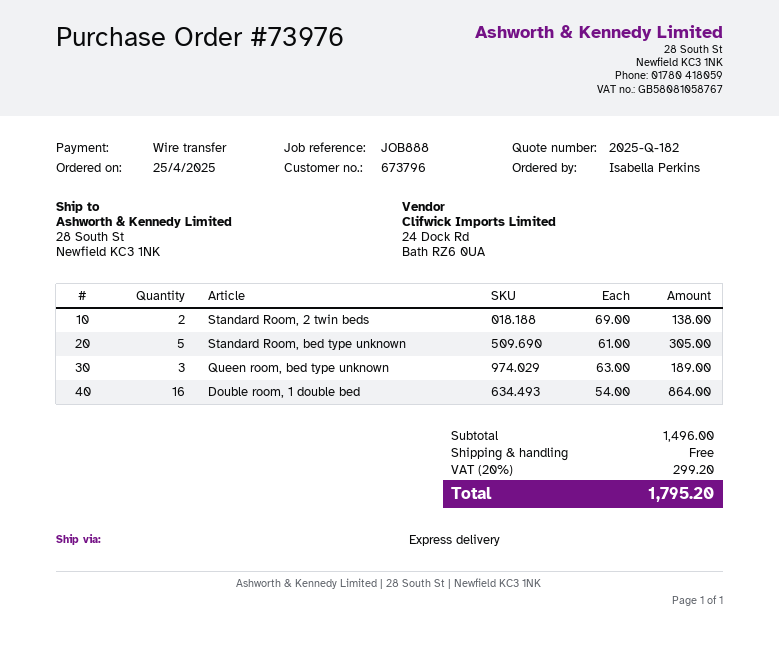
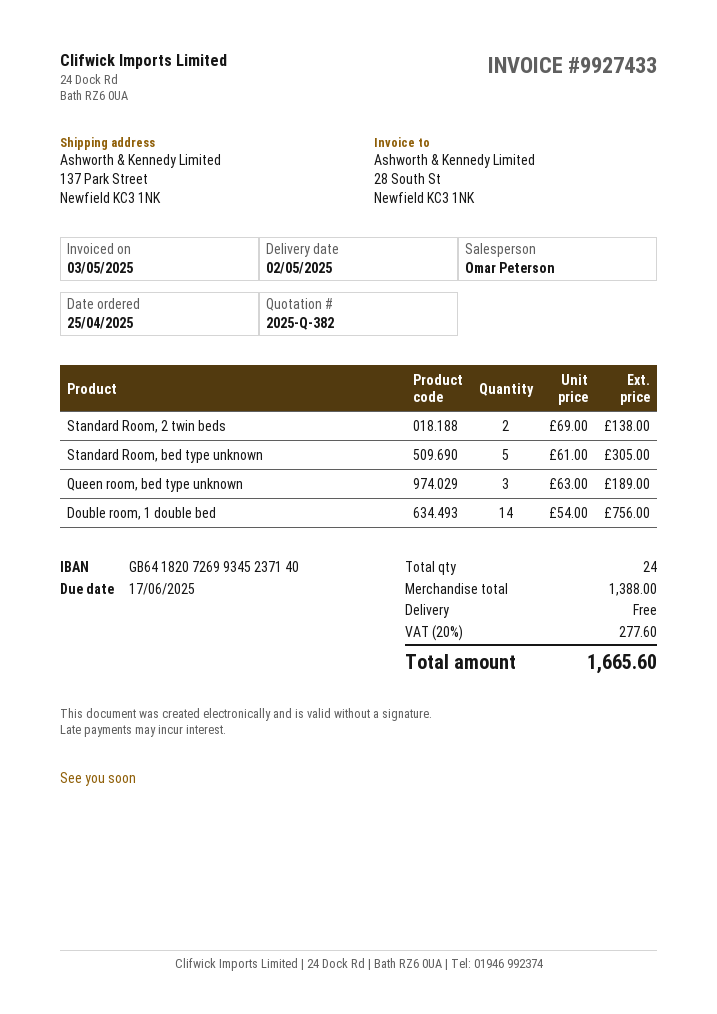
quote number: 2025-Q-182 -> 2025-Q-382
ship to: 28 South St, Newfield KC3 1NK -> 137 Park Street, Newfield KC3 1NK
Double room, 1 double bed: 16 x 54.00 = 864.00 -> 14 x 54.00 = 756.00
subtotal: 1496.00 -> 1388.00
tax: 20% = 299.20 -> 20% = 277.60
total: 1795.20 -> 1665.60

